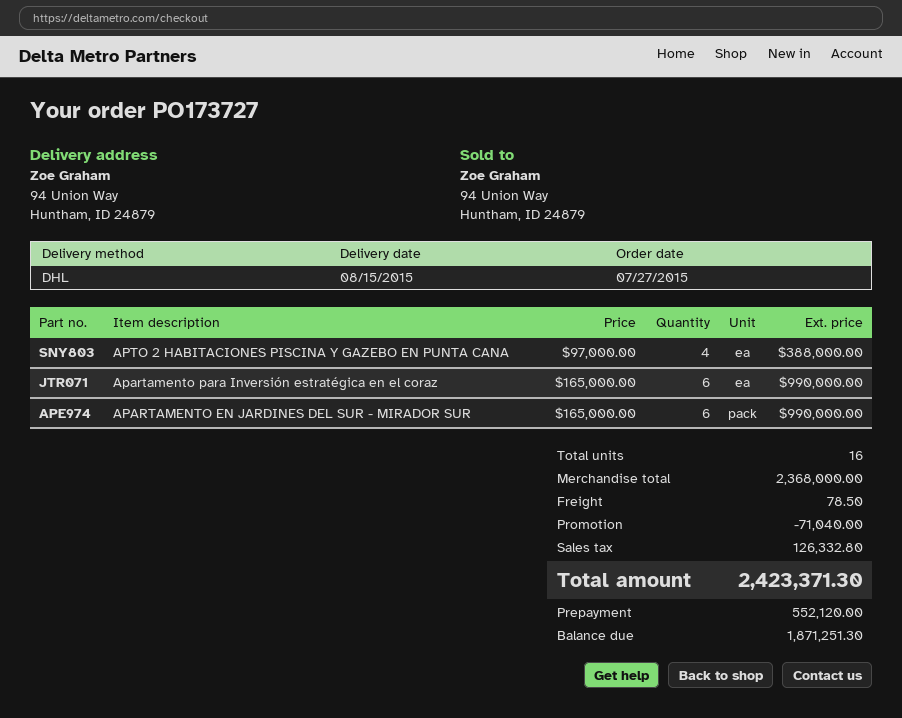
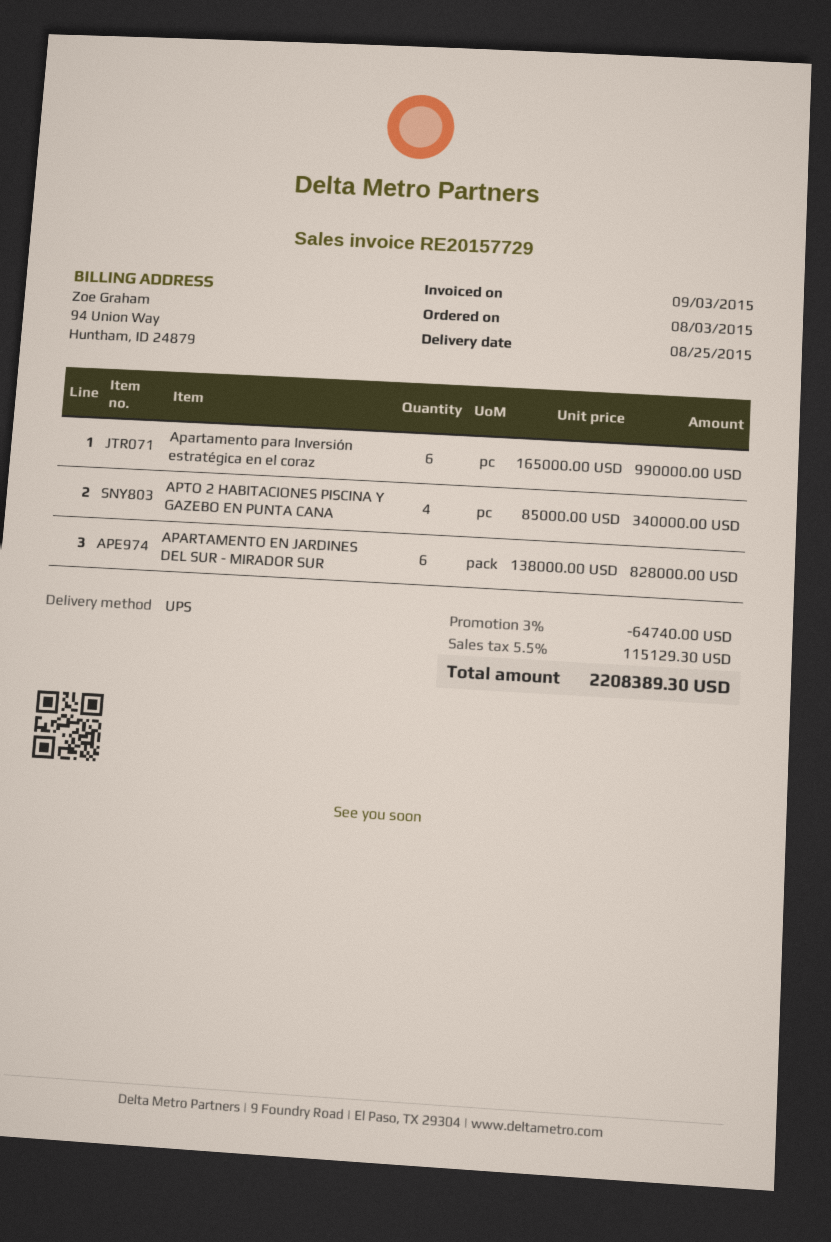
order date: 2015-07-27 -> 2015-08-03
delivery date: 2015-08-15 -> 2015-08-25
shipping method: DHL -> UPS
APTO 2 HABITACIONES PISCINA Y GAZEBO EN PUNTA CANA: 4 x 97000.00 = 388000.00 -> 4 x 85000.00 = 340000.00
APARTAMENTO EN JARDINES DEL SUR - MIRADOR SUR: 6 x 165000.00 = 990000.00 -> 6 x 138000.00 = 828000.00
discount: 71040.00 -> 64740.00
shipping: 78.50 -> none
tax: 126332.80 -> 115129.30
total: 2423371.30 -> 2208389.30

